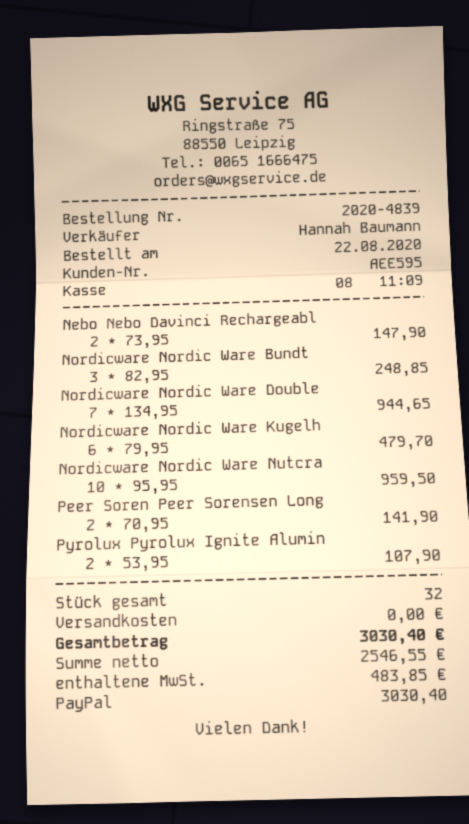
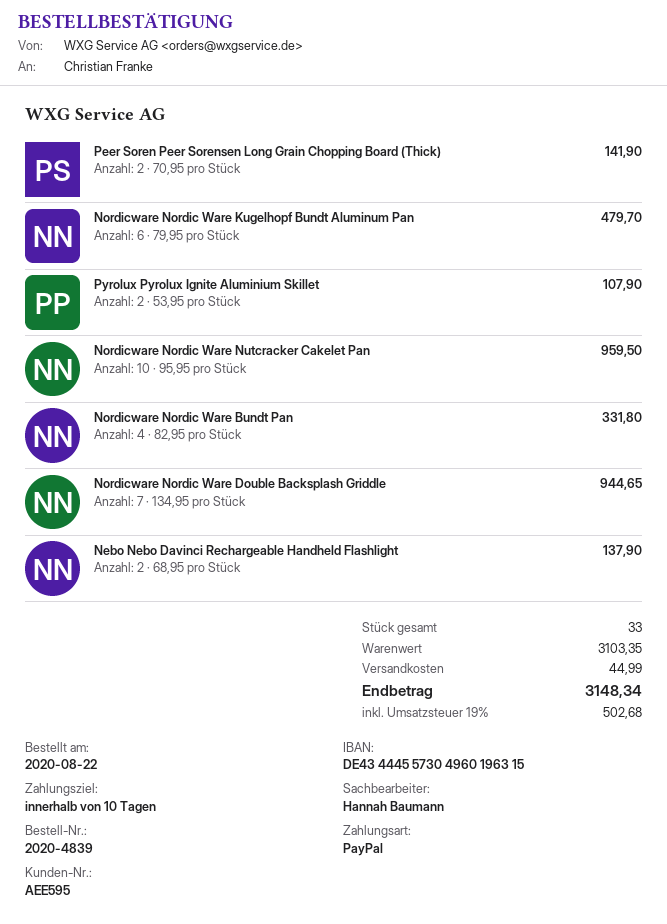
Nebo Nebo Davinci Rechargeabl: 2 x 73.95 = 147.90 -> 2 x 68.95 = 137.90
Nordicware Nordic Ware Bundt: 3 x 82.95 = 248.85 -> 4 x 82.95 = 331.80
total quantity: 32 -> 33
shipping: 0.00 -> 44.99
tax: 483.85 -> 502.68
total: 3030.40 -> 3148.34

